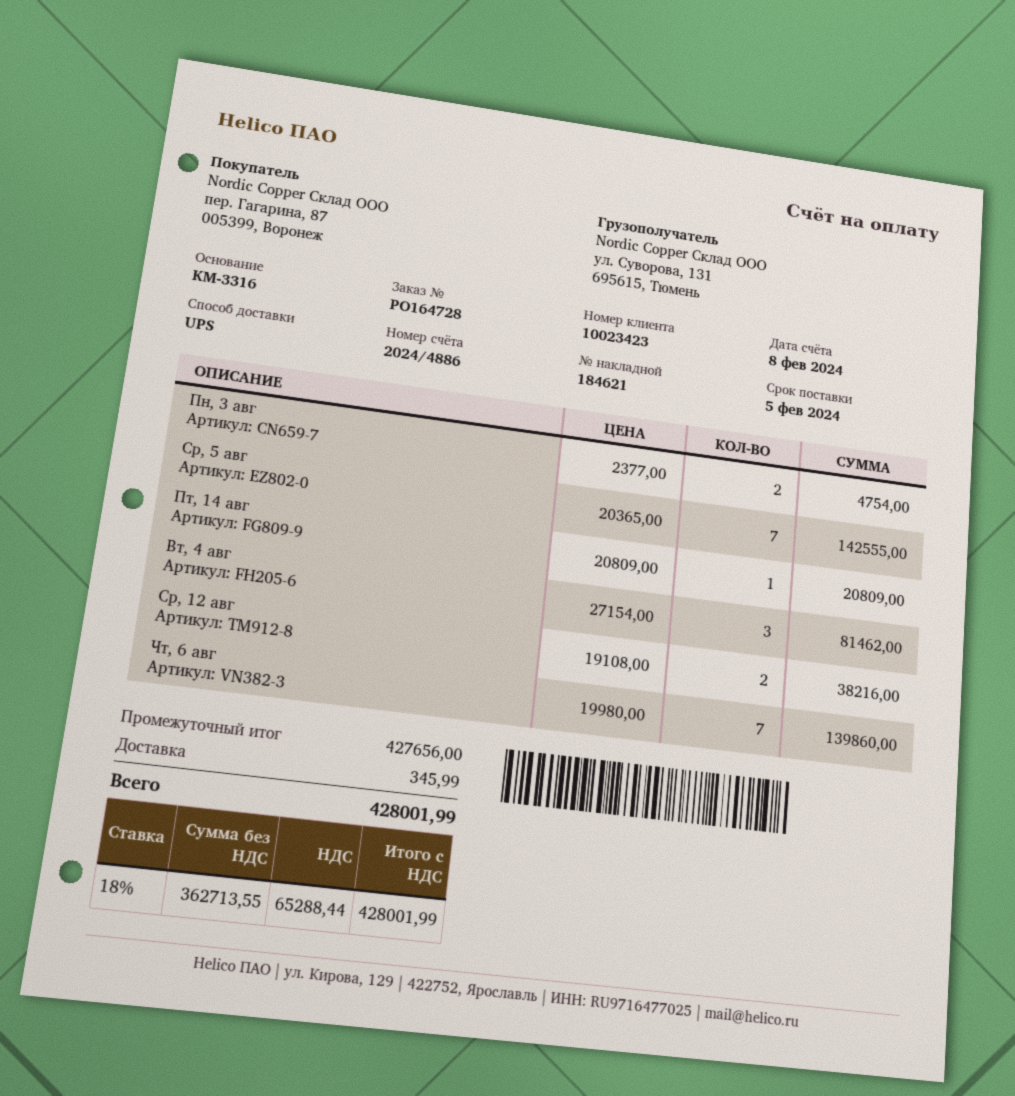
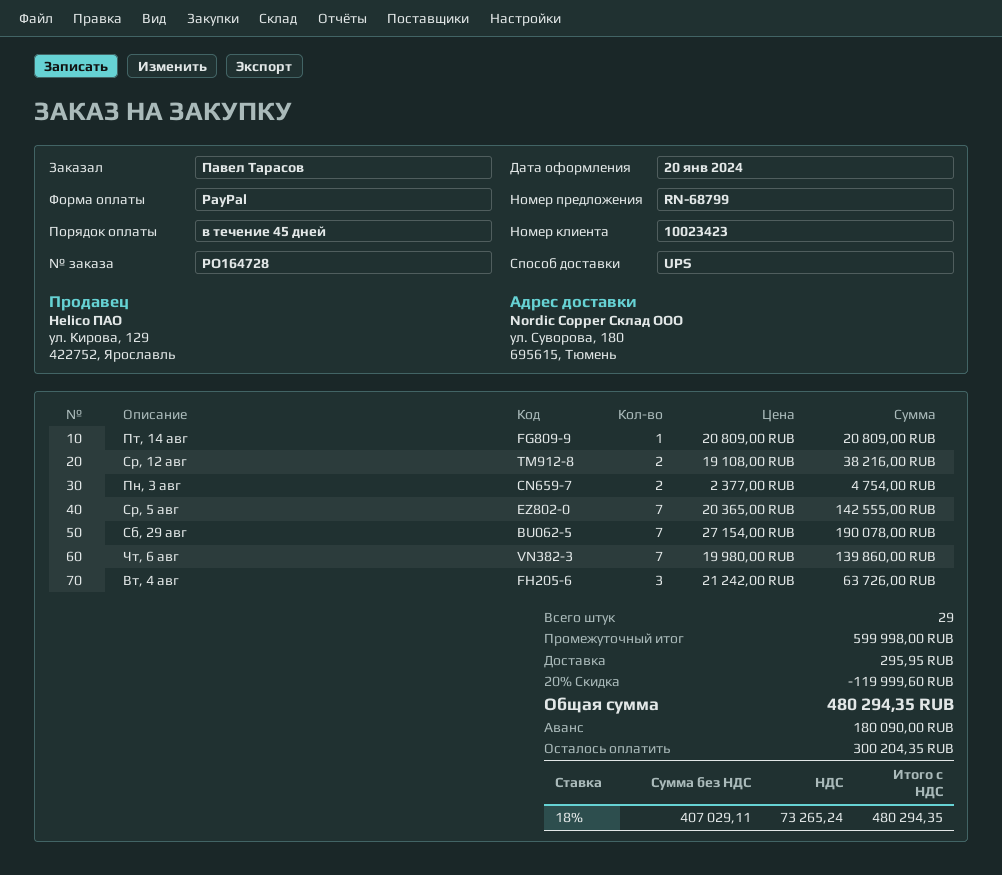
ship to: ул. Суворова, 131, 695615, Тюмень -> ул. Суворова, 180, 695615, Тюмень
Вт, 4 авг: 3 x 27154.00 = 81462.00 -> 3 x 21242.00 = 63726.00
Сб, 29 авг: none -> 7 x 27154.00 = 190078.00
subtotal: 427656.00 -> 599998.00
discount: none -> 20% = 119999.60
shipping: 345.99 -> 295.95
net: 362713.55 -> 407029.11
tax: 18% = 65288.44 -> 18% = 73265.24
total: 428001.99 -> 480294.35

